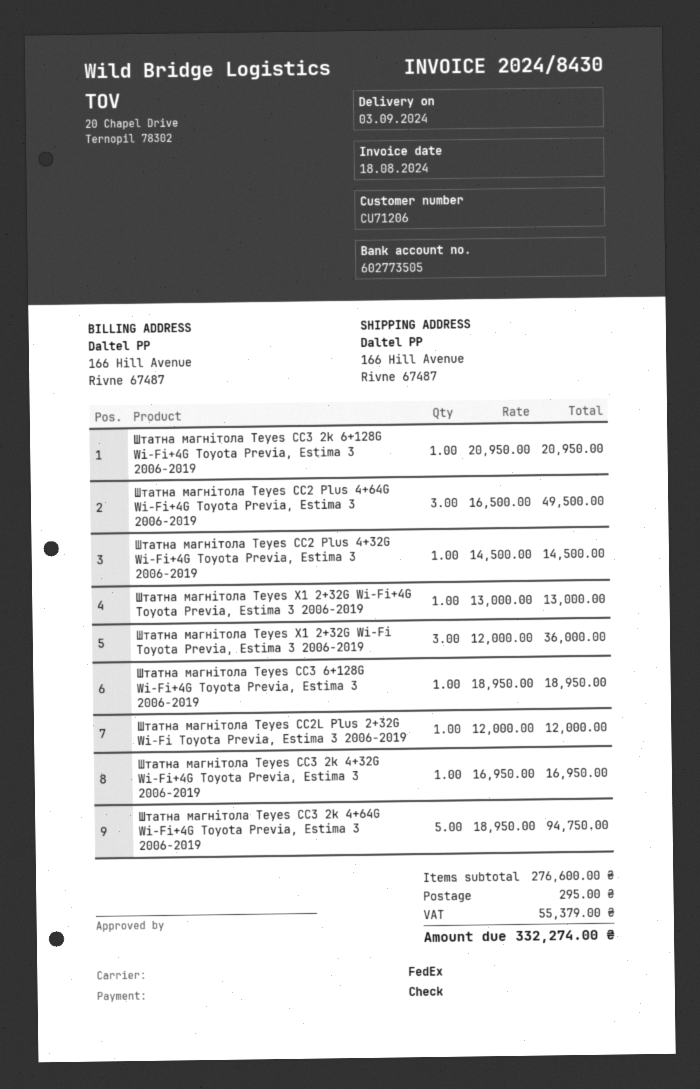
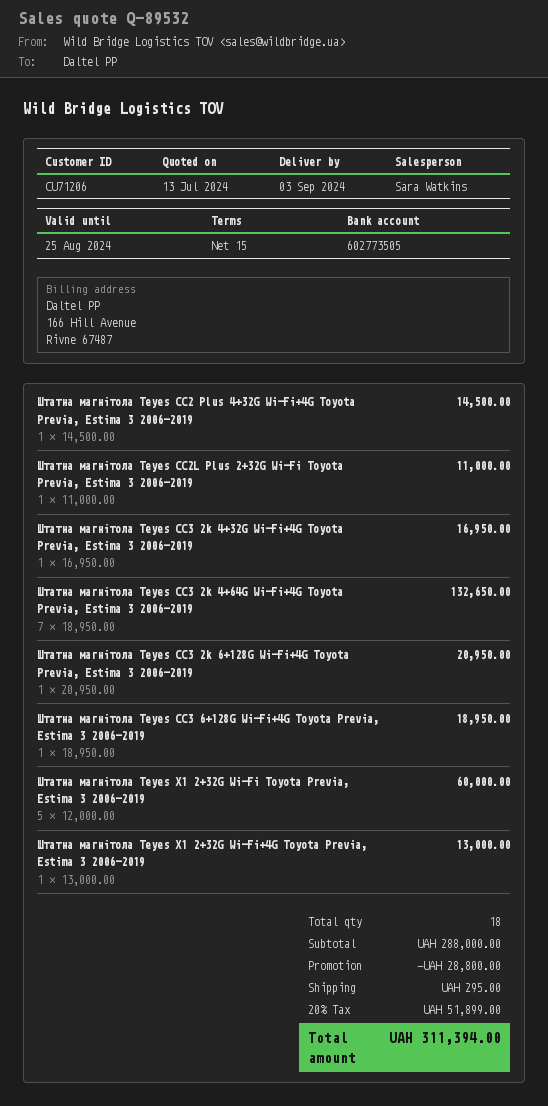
Штатна магнітола Teyes CC2 Plus 4+64G Wi-Fi+4G Toyota Previa, Estima 3 2006-2019: 3 x 16500.00 = 49500.00 -> none
Штатна магнітола Teyes X1 2+32G Wi-Fi Toyota Previa, Estima 3 2006-2019: 3 x 12000.00 = 36000.00 -> 5 x 12000.00 = 60000.00
Штатна магнітола Teyes CC2L Plus 2+32G Wi-Fi Toyota Previa, Estima 3 2006-2019: 1 x 12000.00 = 12000.00 -> 1 x 11000.00 = 11000.00
Штатна магнітола Teyes CC3 2k 4+64G Wi-Fi+4G Toyota Previa, Estima 3 2006-2019: 5 x 18950.00 = 94750.00 -> 7 x 18950.00 = 132650.00
subtotal: 276600.00 -> 288000.00
discount: none -> 28800.00
tax: 55379.00 -> 51899.00
total: 332274.00 -> 311394.00

